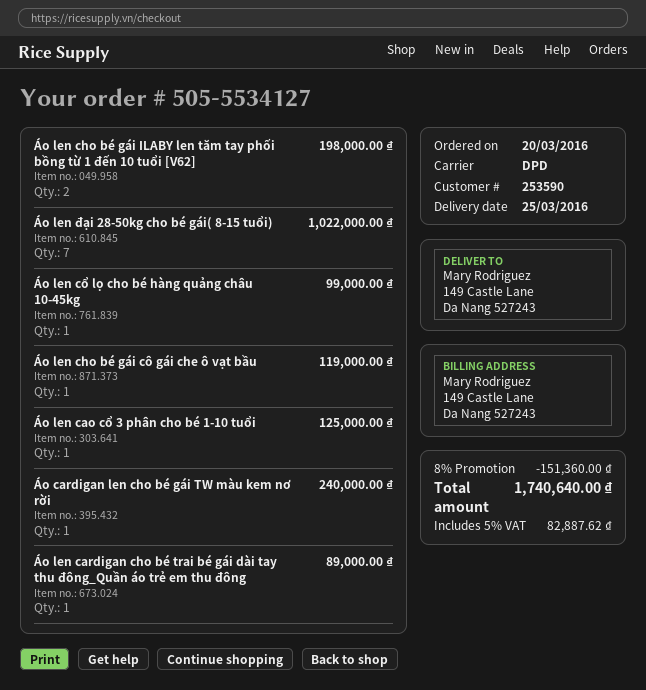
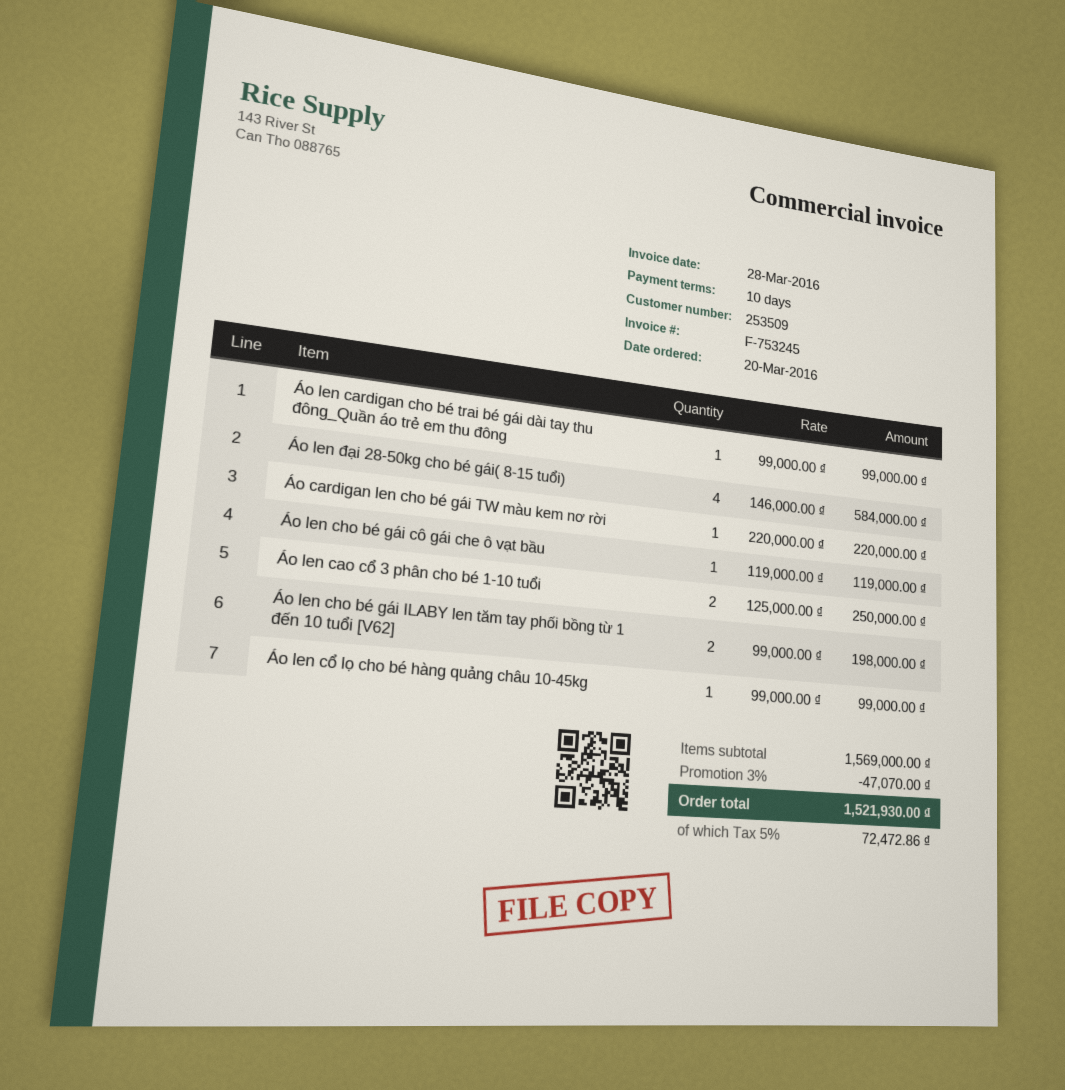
customer number: 253590 -> 253509
Áo len đại 28-50kg cho bé gái( 8-15 tuổi): 7 for 1022000.00 -> 4 for 584000.00
Áo len cao cổ 3 phân cho bé 1-10 tuổi: 1 for 125000.00 -> 2 for 250000.00
Áo cardigan len cho bé gái TW màu kem nơ rời: 1 for 240000.00 -> 1 for 220000.00
Áo len cardigan cho bé trai bé gái dài tay thu đông_Quần áo trẻ em thu đông: 1 for 89000.00 -> 1 for 99000.00
discount: 8% = 151360.00 -> 3% = 47070.00
tax: 5% = 82887.62 -> 5% = 72472.86
total: 1740640.00 -> 1521930.00

